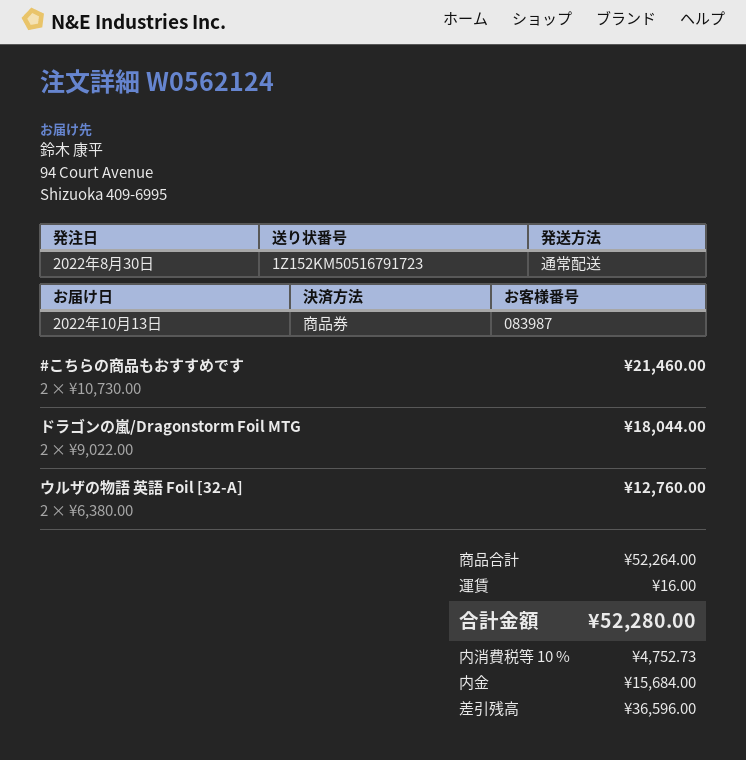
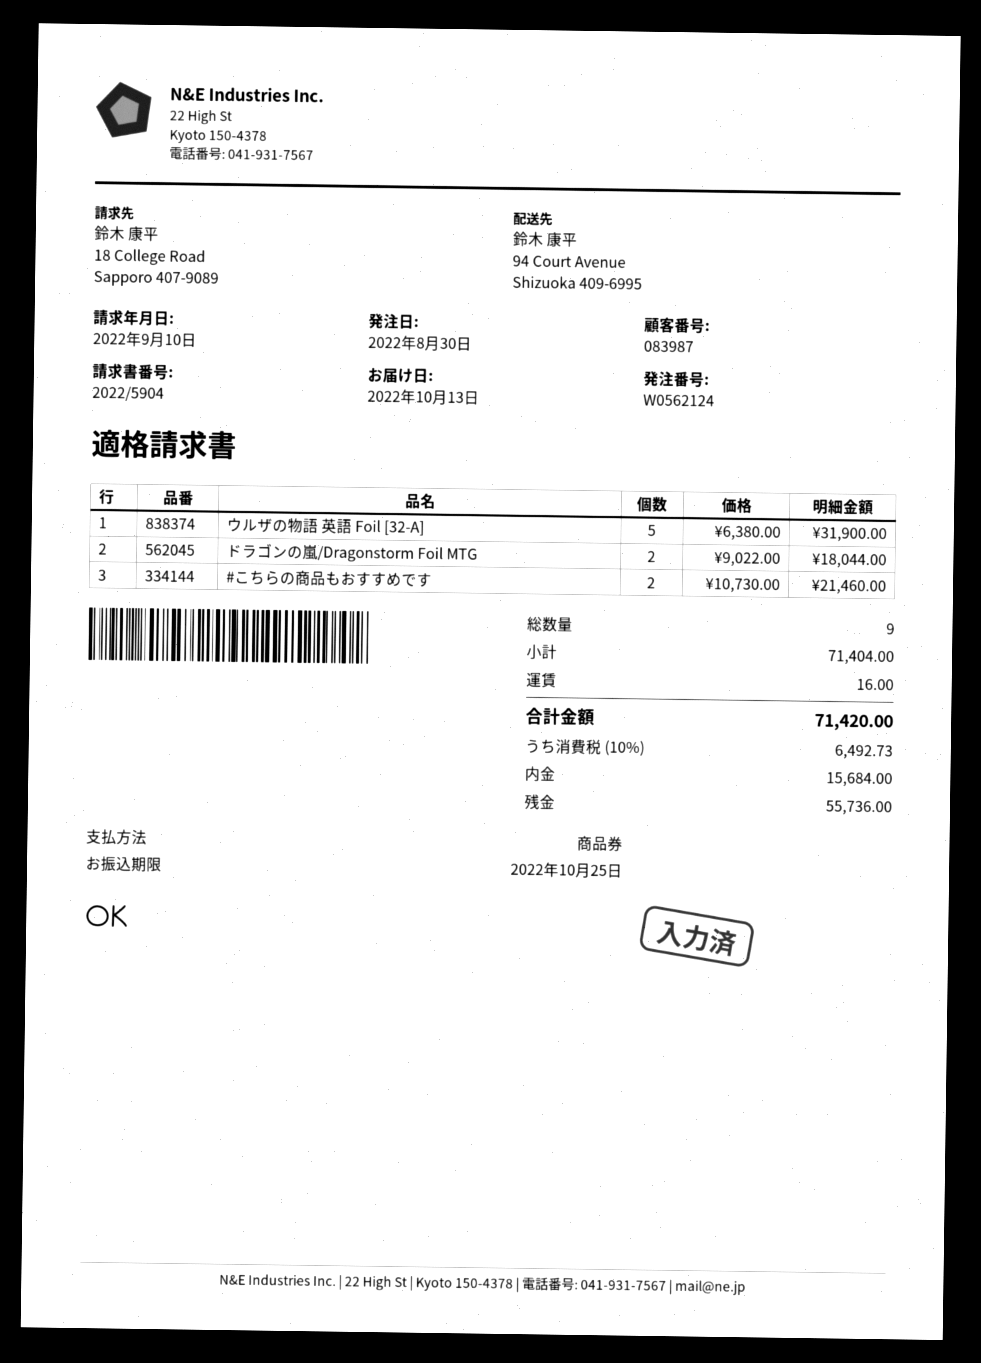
ウルザの物語 英語 Foil [32-A]: 2 x 6380.00 = 12760.00 -> 5 x 6380.00 = 31900.00
subtotal: 52264.00 -> 71404.00
tax: 10% = 4752.73 -> 10% = 6492.73
total: 52280.00 -> 71420.00
balance: 36596.00 -> 55736.00

